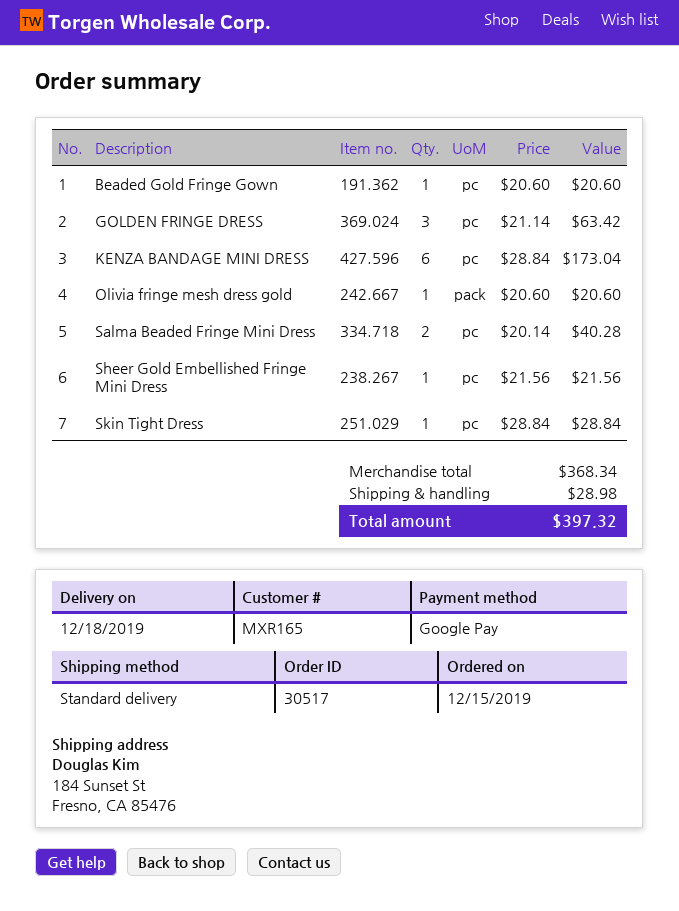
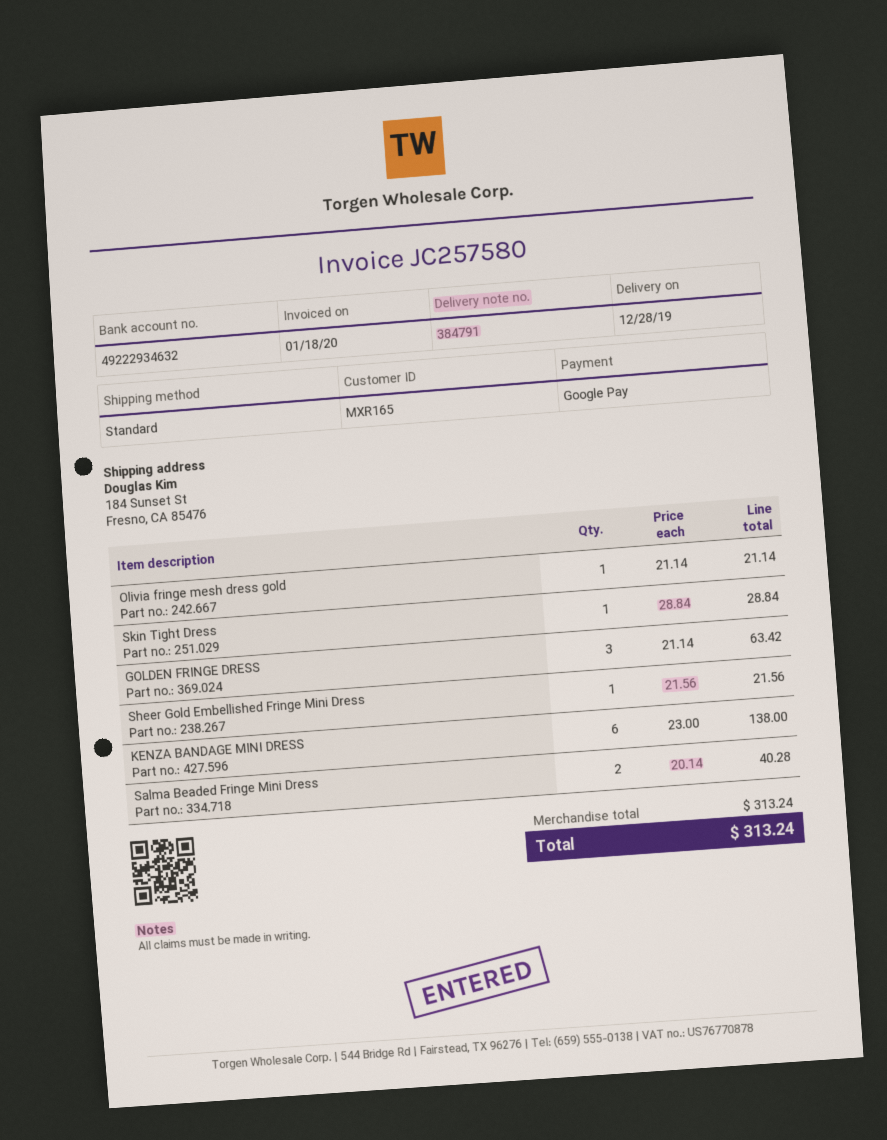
delivery date: 2019-12-18 -> 2019-12-28
Beaded Gold Fringe Gown: 1 x 20.60 = 20.60 -> none
KENZA BANDAGE MINI DRESS: 6 x 28.84 = 173.04 -> 6 x 23.00 = 138.00
Olivia fringe mesh dress gold: 1 x 20.60 = 20.60 -> 1 x 21.14 = 21.14
subtotal: 368.34 -> 313.24
shipping: 28.98 -> none
total: 397.32 -> 313.24

